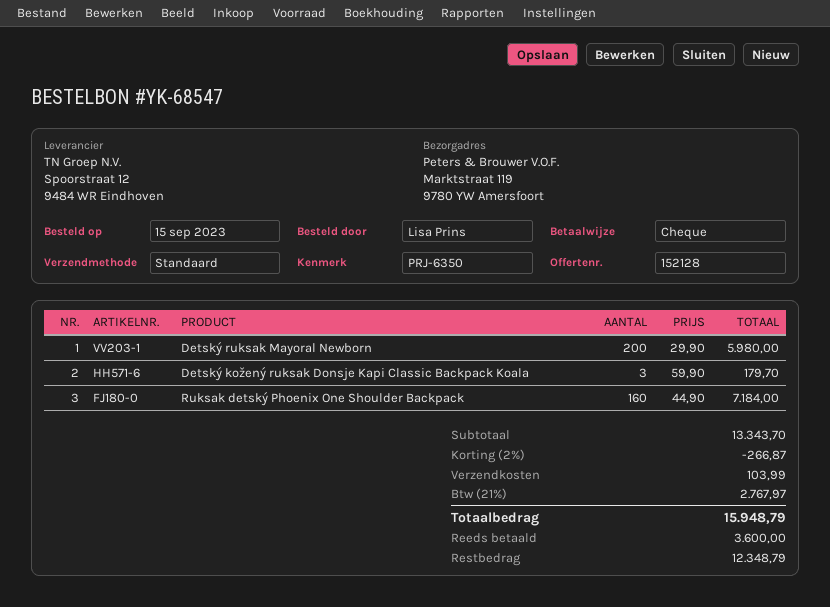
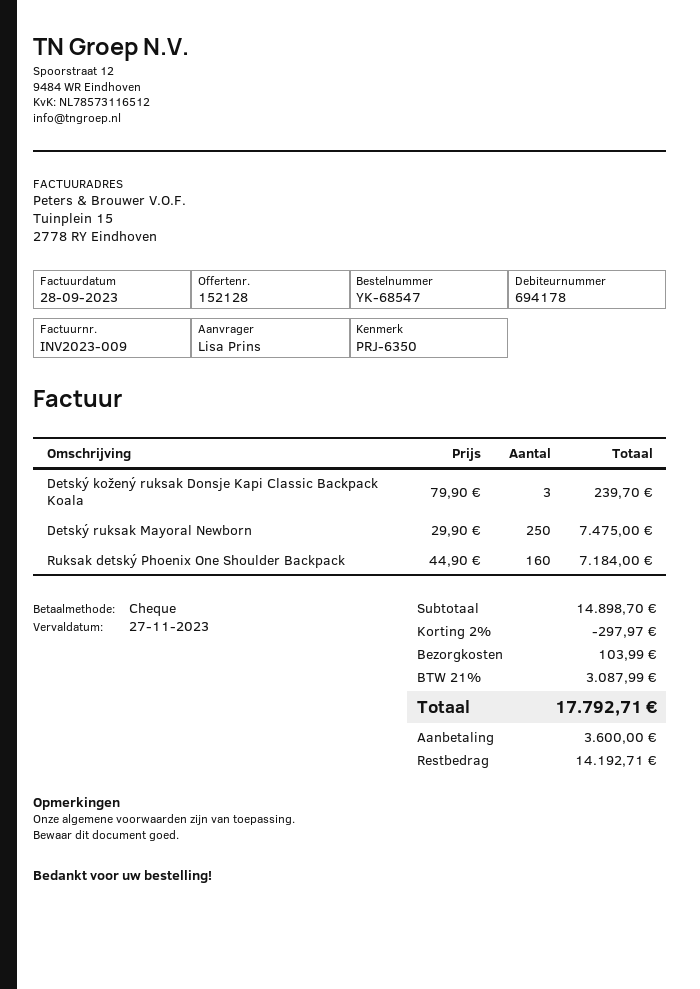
Detský ruksak Mayoral Newborn: 200 x 29.90 = 5980.00 -> 250 x 29.90 = 7475.00
Detský kožený ruksak Donsje Kapi Classic Backpack Koala: 3 x 59.90 = 179.70 -> 3 x 79.90 = 239.70
subtotal: 13343.70 -> 14898.70
discount: 2% = 266.87 -> 2% = 297.97
tax: 21% = 2767.97 -> 21% = 3087.99
total: 15948.79 -> 17792.71
balance: 12348.79 -> 14192.71

